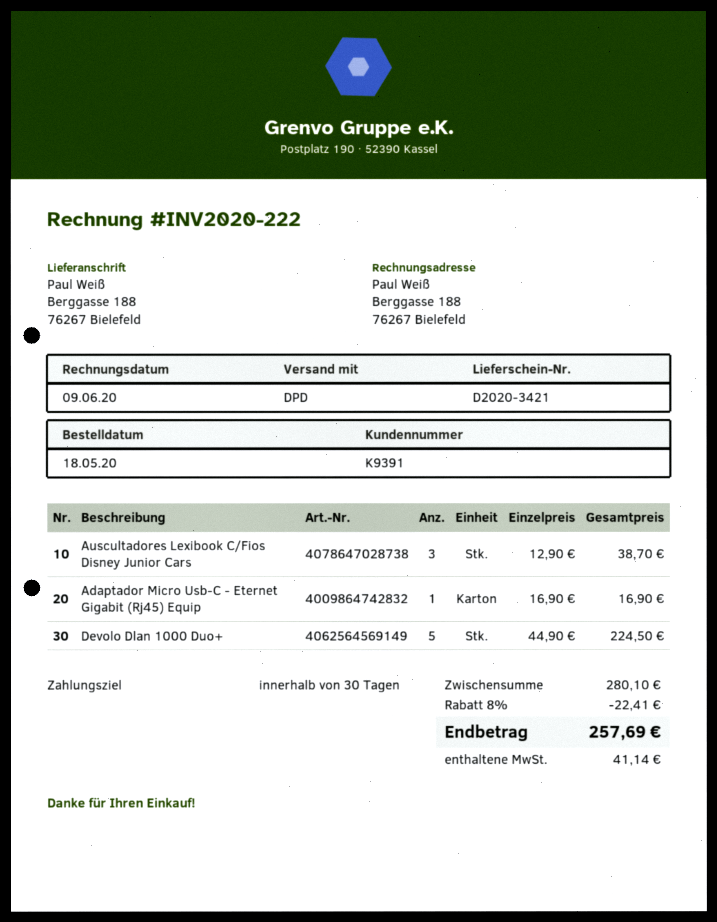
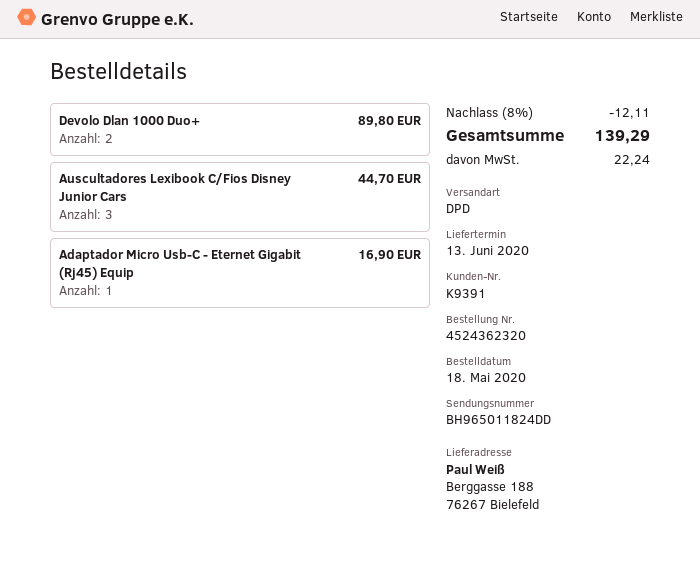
Auscultadores Lexibook C/Fios Disney Junior Cars: 3 for 38.70 -> 3 for 44.70
Devolo Dlan 1000 Duo+: 5 for 224.50 -> 2 for 89.80
discount: 8% = 22.41 -> 8% = 12.11
tax: 41.14 -> 22.24
total: 257.69 -> 139.29

